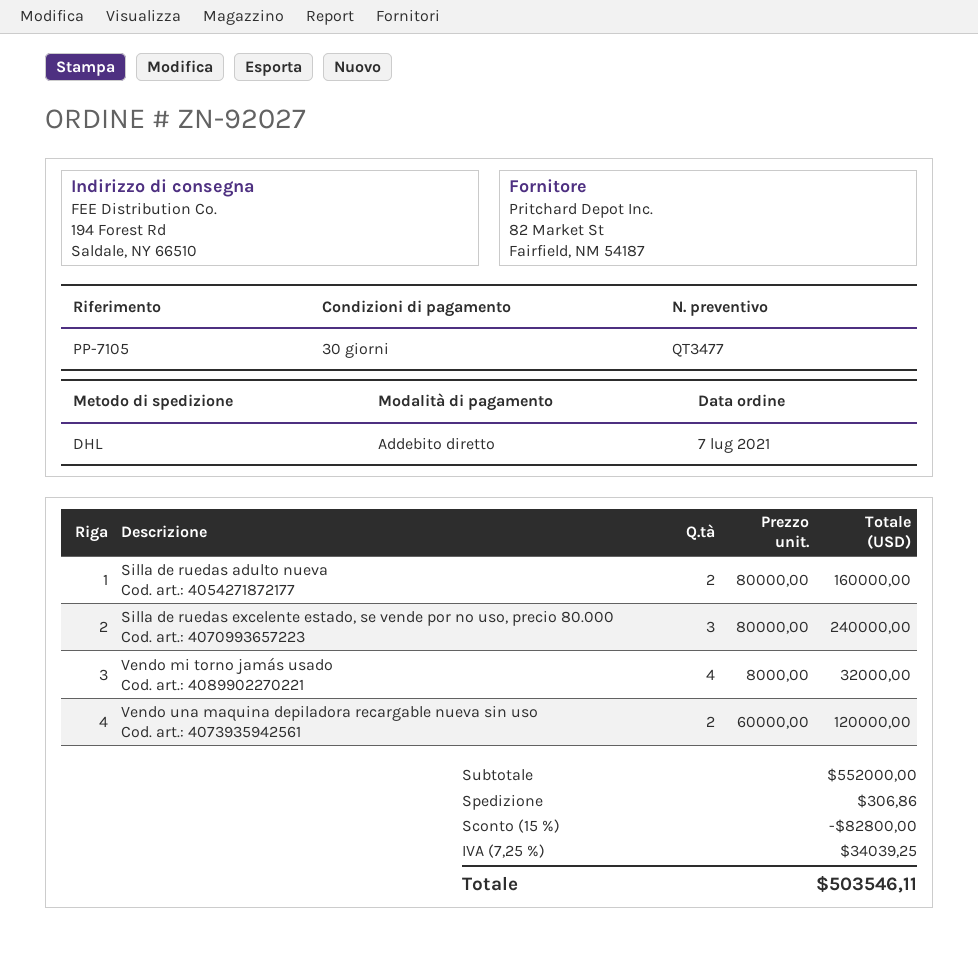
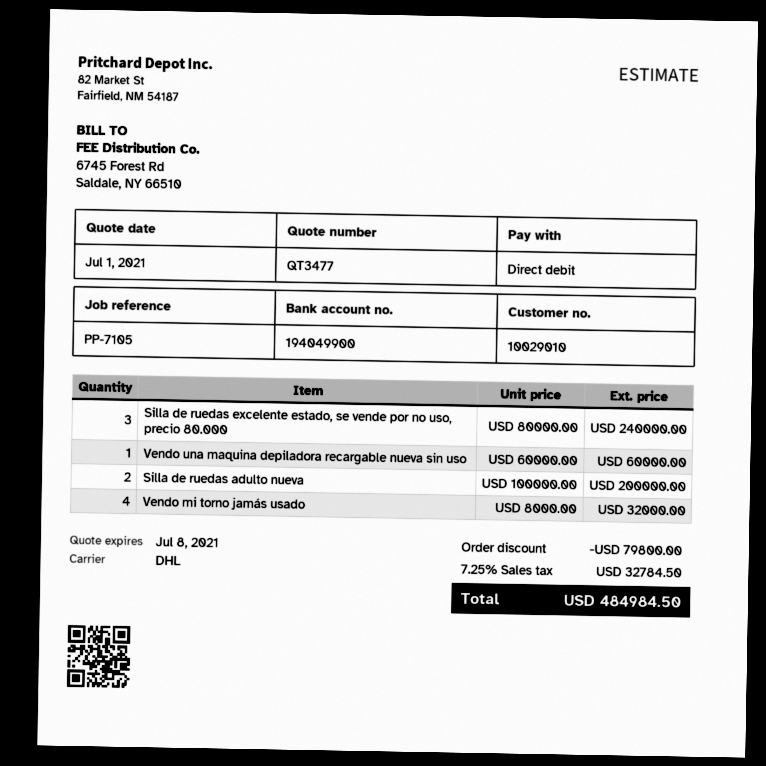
Silla de ruedas adulto nueva: 2 x 80000.00 = 160000.00 -> 2 x 100000.00 = 200000.00
Vendo una maquina depiladora recargable nueva sin uso: 2 x 60000.00 = 120000.00 -> 1 x 60000.00 = 60000.00
discount: 82800.00 -> 79800.00
shipping: 306.86 -> none
tax: 7.25% = 34039.25 -> 7.25% = 32784.50
total: 503546.11 -> 484984.50

